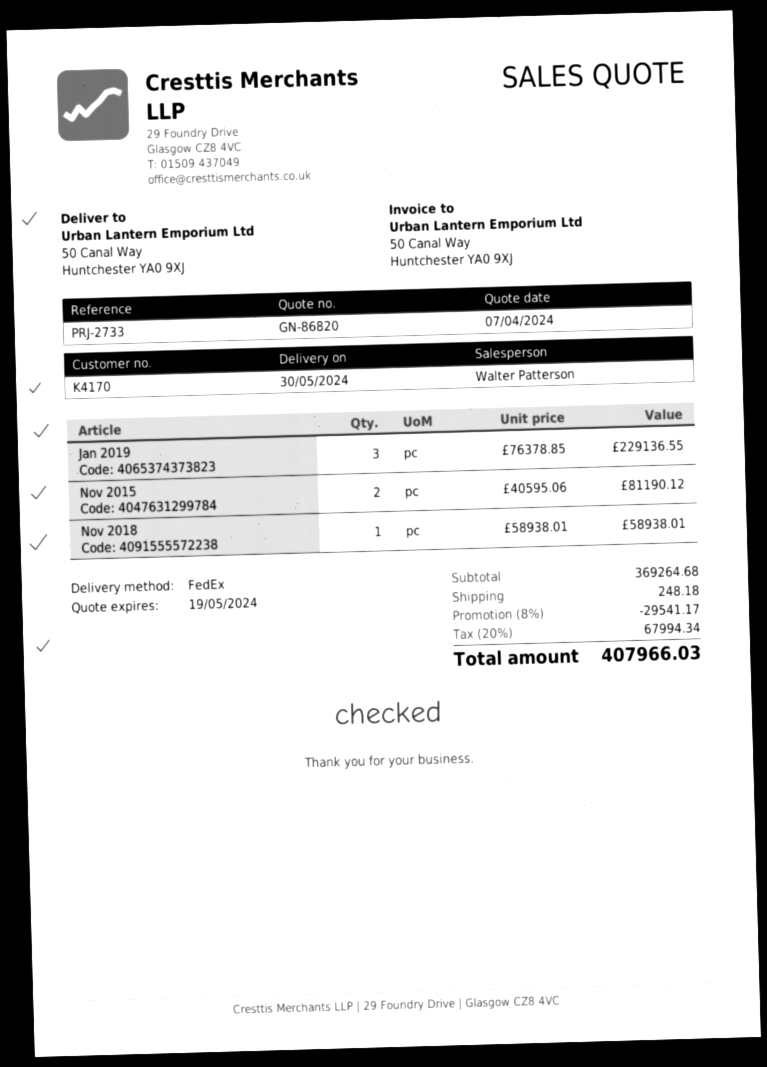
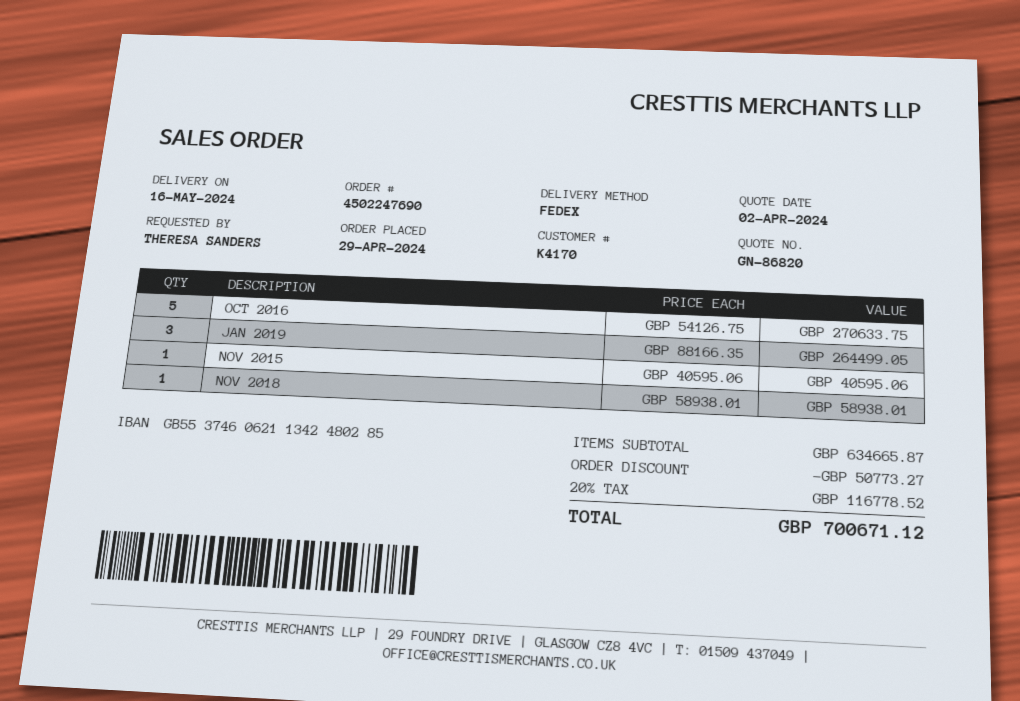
quote date: 2024-04-07 -> 2024-04-02
delivery date: 2024-05-30 -> 2024-05-16
Jan 2019: 3 x 76378.85 = 229136.55 -> 3 x 88166.35 = 264499.05
Nov 2015: 2 x 40595.06 = 81190.12 -> 1 x 40595.06 = 40595.06
OCT 2016: none -> 5 x 54126.75 = 270633.75
subtotal: 369264.68 -> 634665.87
discount: 29541.17 -> 50773.27
shipping: 248.18 -> none
tax: 20% = 67994.34 -> 20% = 116778.52
total: 407966.03 -> 700671.12

